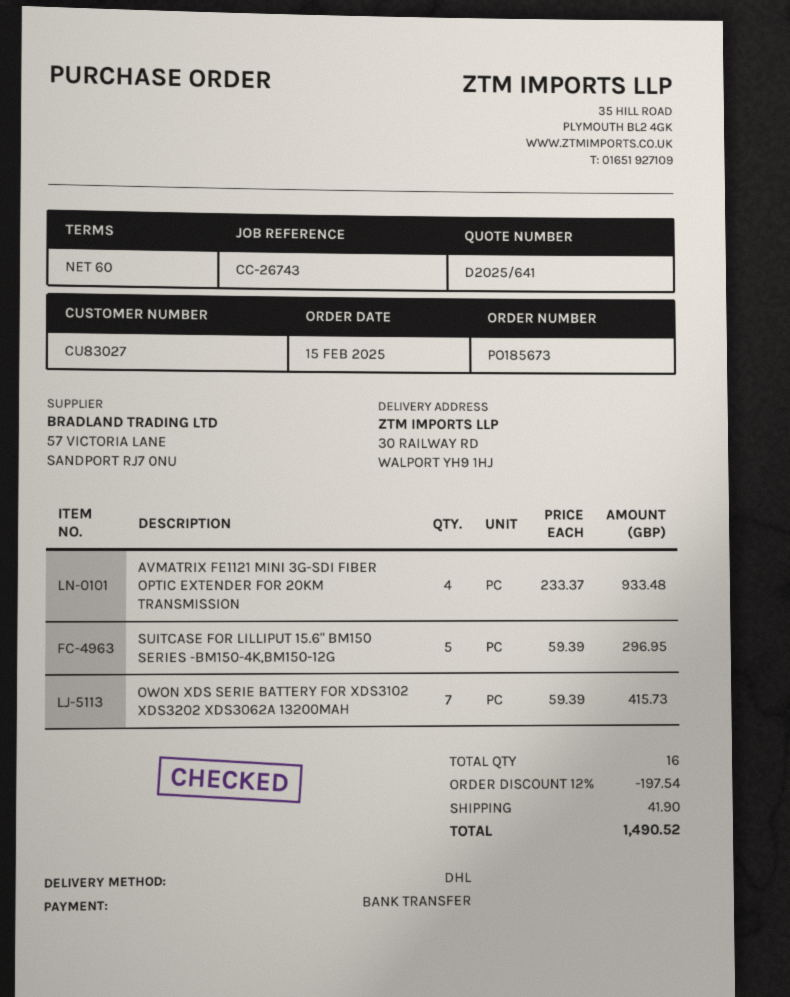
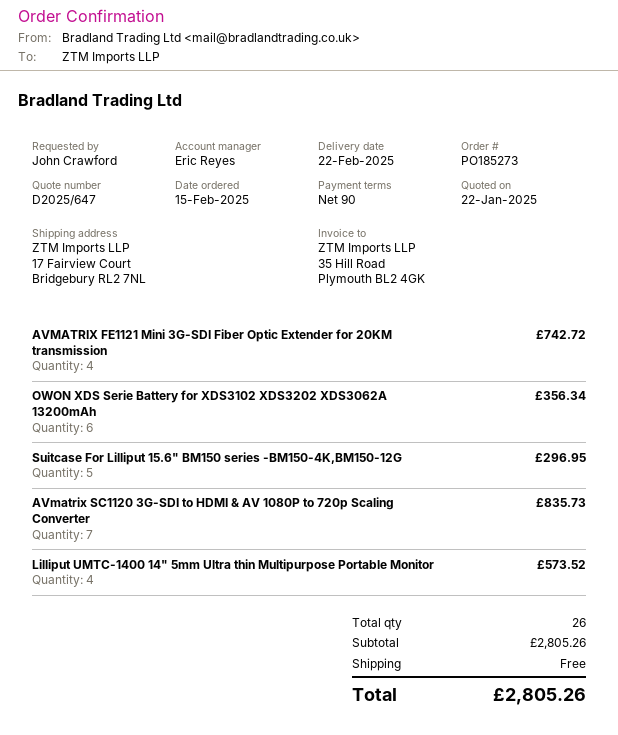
quote number: D2025/641 -> D2025/647
order number: PO185673 -> PO185273
payment terms: 60 days -> 90 days
ship to: 30 RAILWAY RD, WALPORT YH9 1HJ -> 17 Fairview Court, Bridgebury RL2 7NL
AVMATRIX FE1121 MINI 3G-SDI FIBER OPTIC EXTENDER FOR 20KM TRANSMISSION: 4 for 933.48 -> 4 for 742.72
OWON XDS SERIE BATTERY FOR XDS3102 XDS3202 XDS3062A 13200MAH: 7 for 415.73 -> 6 for 356.34
AVmatrix SC1120 3G-SDI to HDMI & AV 1080P to 720p Scaling Converter: none -> 7 for 835.73
Lilliput UMTC-1400 14" 5mm Ultra thin Multipurpose Portable Monitor: none -> 4 for 573.52
total quantity: 16 -> 26
discount: 12% = 197.54 -> none
shipping: 41.90 -> 0.00
total: 1490.52 -> 2805.26

